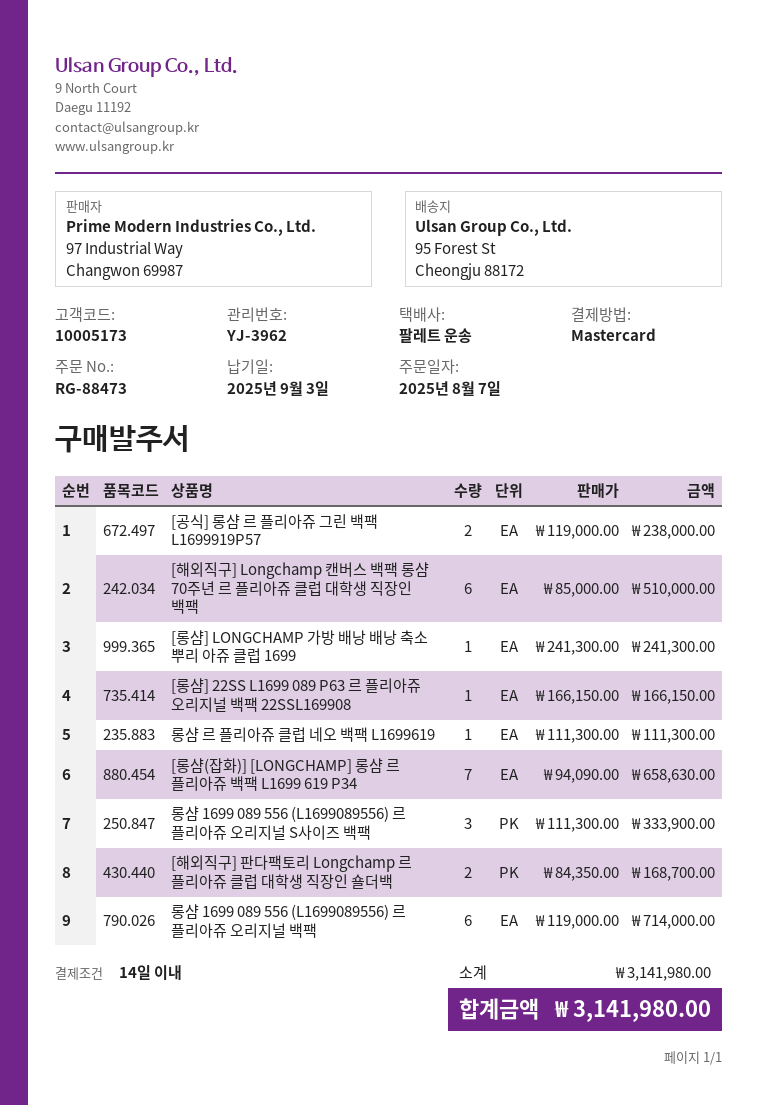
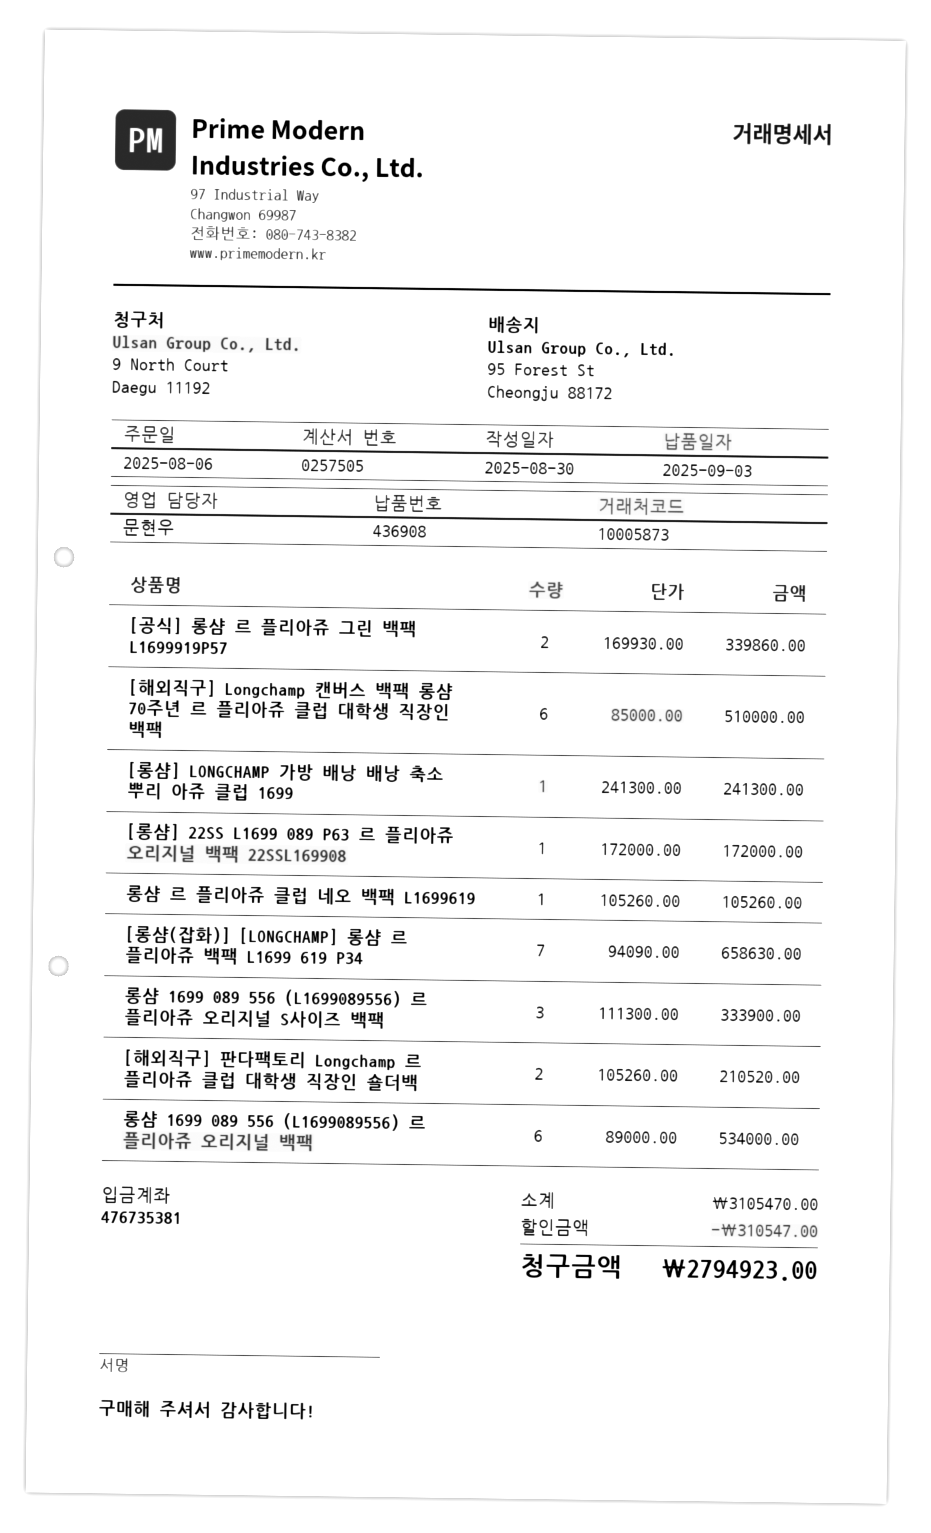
order date: 2025-08-07 -> 2025-08-06
customer number: 10005173 -> 10005873
[공식] 롱샴 르 플리아쥬 그린 백팩 L1699919P57: 2 x 119000.00 = 238000.00 -> 2 x 169930.00 = 339860.00
[롱샴] 22SS L1699 089 P63 르 플리아쥬 오리지널 백팩 22SSL169908: 1 x 166150.00 = 166150.00 -> 1 x 172000.00 = 172000.00
롱샴 르 플리아쥬 클럽 네오 백팩 L1699619: 1 x 111300.00 = 111300.00 -> 1 x 105260.00 = 105260.00
[해외직구] 판다팩토리 Longchamp 르 플리아쥬 클럽 대학생 직장인 숄더백: 2 x 84350.00 = 168700.00 -> 2 x 105260.00 = 210520.00
롱샴 1699 089 556 (L1699089556) 르 플리아쥬 오리지널 백팩: 6 x 119000.00 = 714000.00 -> 6 x 89000.00 = 534000.00
subtotal: 3141980.00 -> 3105470.00
discount: none -> 310547.00
total: 3141980.00 -> 2794923.00

